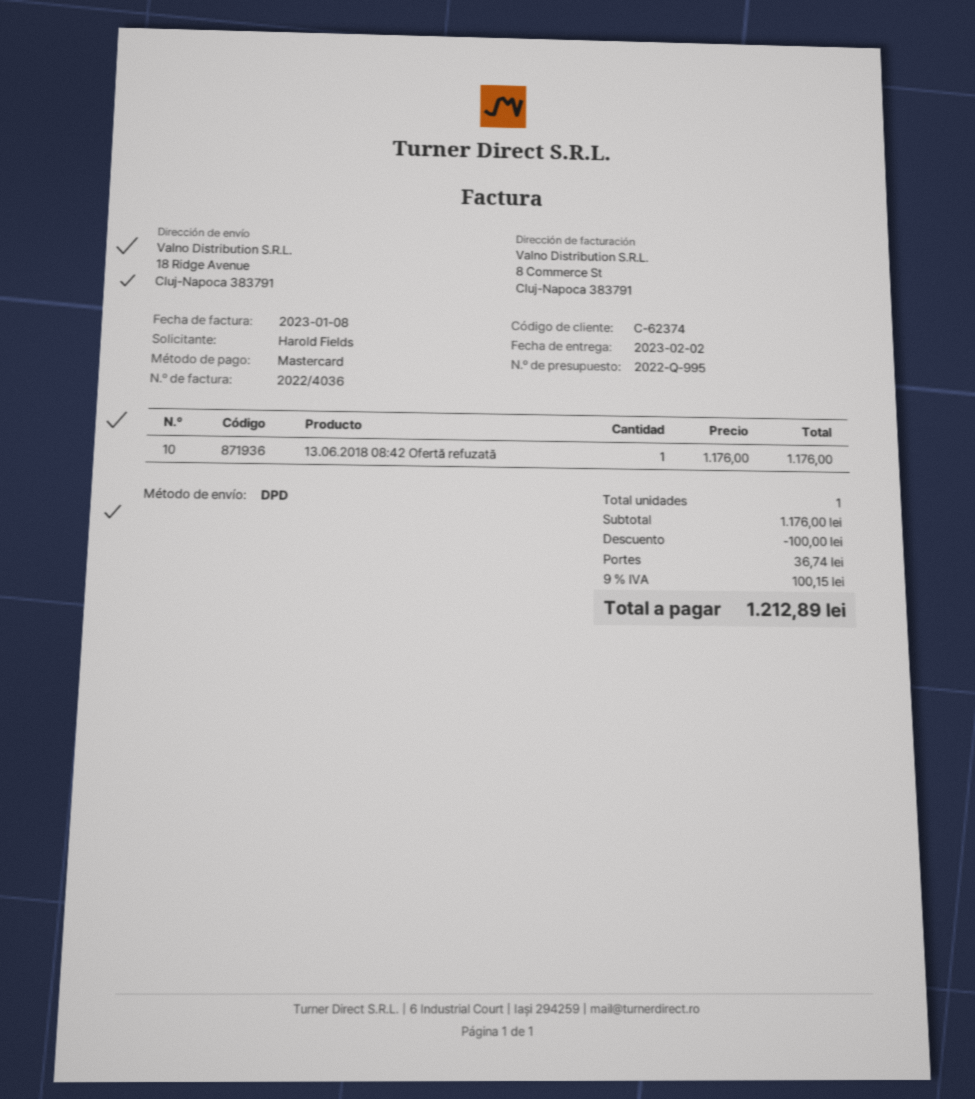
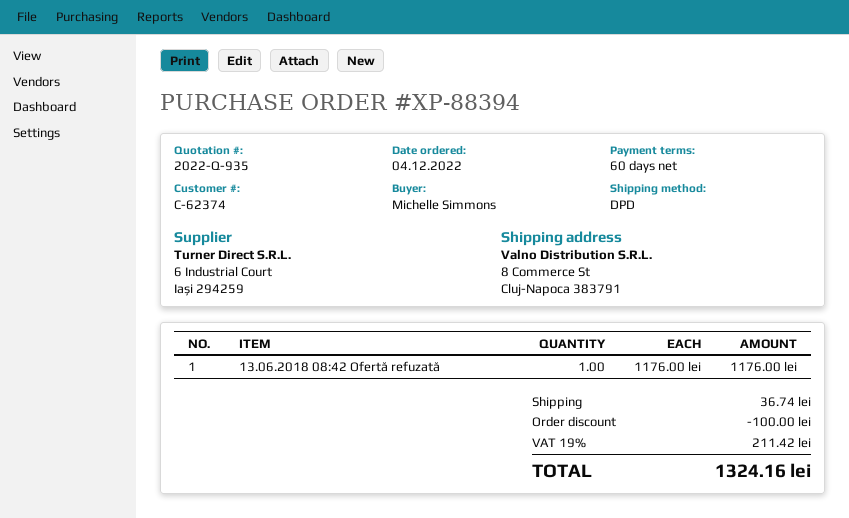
quote number: 2022-Q-995 -> 2022-Q-935
ordered by: Harold Fields -> Michelle Simmons
ship to: 18 Ridge Avenue, Cluj-Napoca 383791 -> 8 Commerce St, Cluj-Napoca 383791
tax: 9% = 100.15 -> 19% = 211.42
total: 1212.89 -> 1324.16

